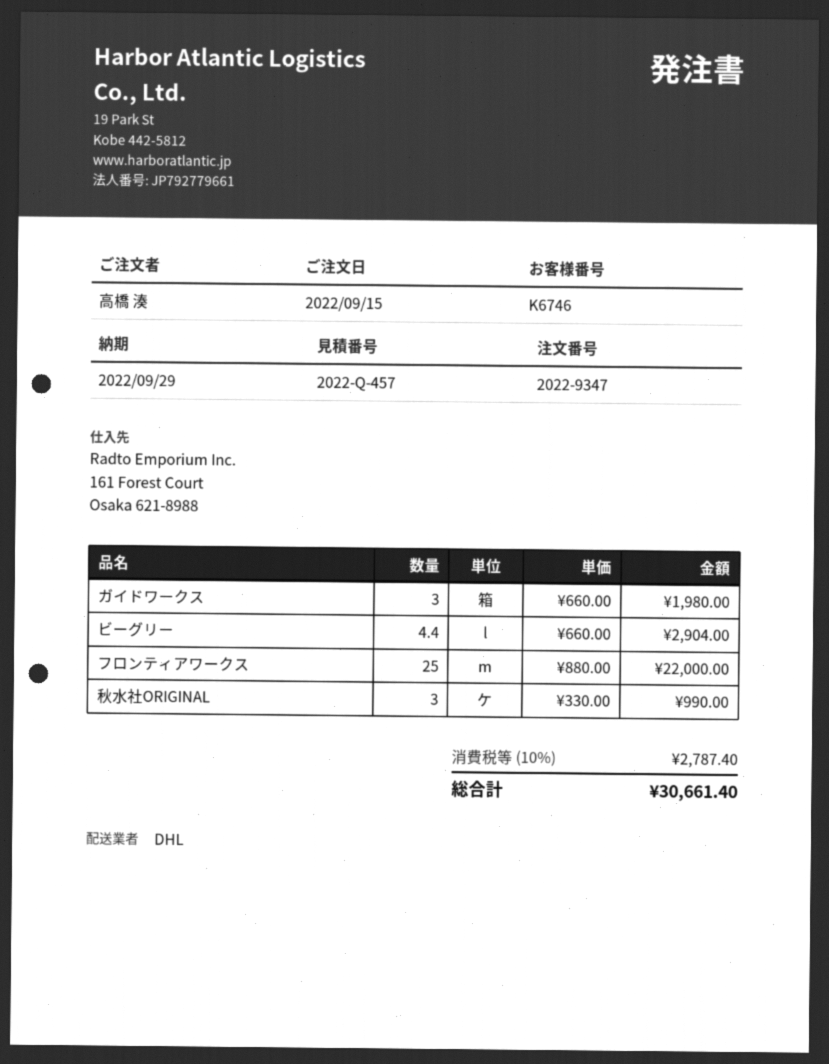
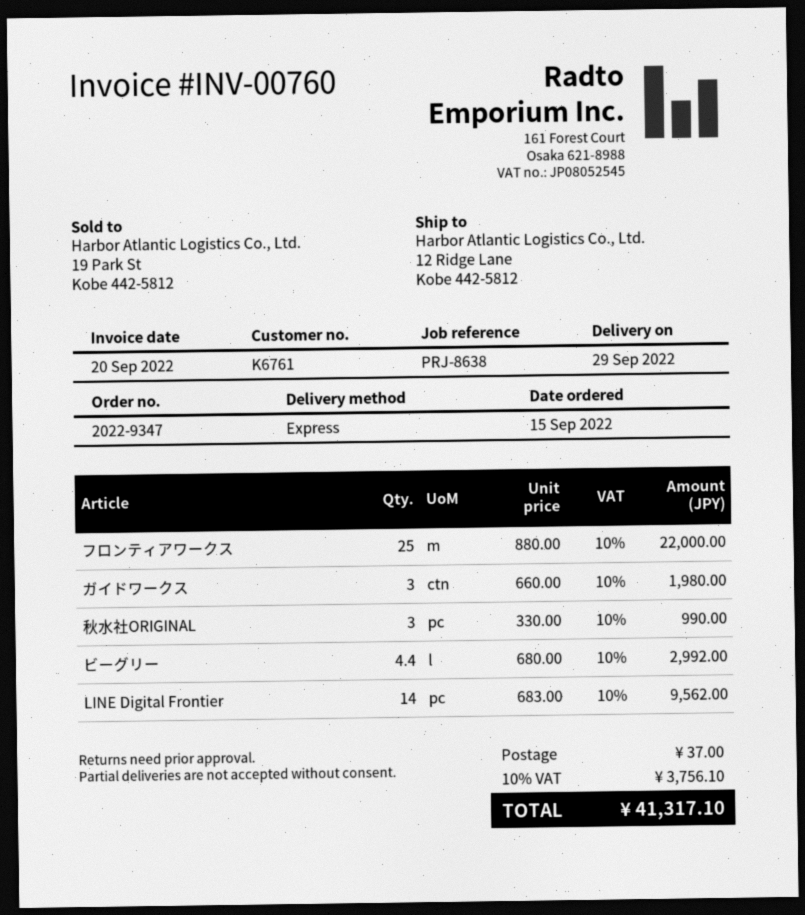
customer number: K6746 -> K6761
shipping method: DHL -> express
ビーグリー: 4.4 x 660.00 = 2904.00 -> 4.4 x 680.00 = 2992.00
LINE Digital Frontier: none -> 14 x 683.00 = 9562.00
shipping: none -> 37.00
tax: 10% = 2787.40 -> 10% = 3756.10
total: 30661.40 -> 41317.10

